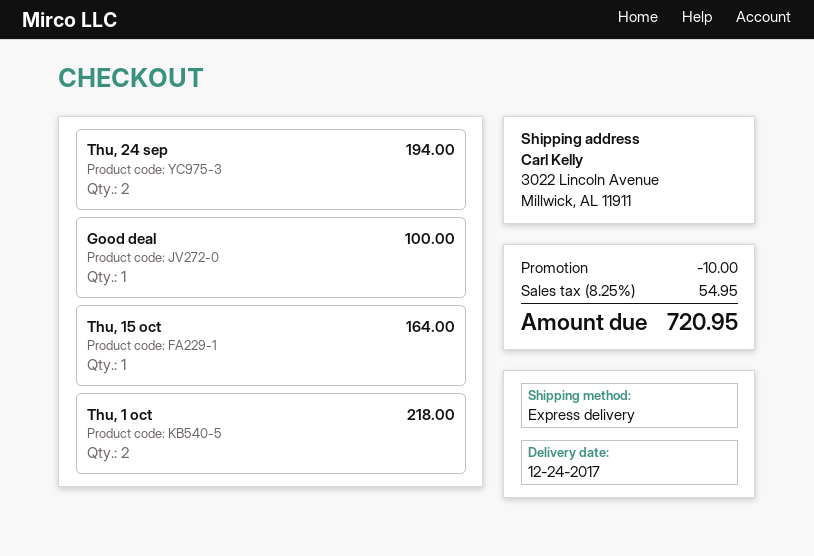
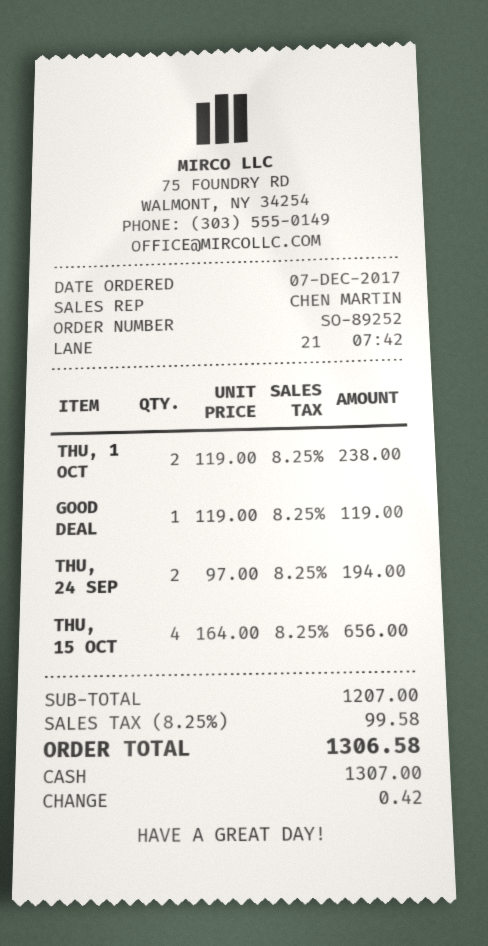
Good deal: 1 for 100.00 -> 1 for 119.00
Thu, 15 oct: 1 for 164.00 -> 4 for 656.00
Thu, 1 oct: 2 for 218.00 -> 2 for 238.00
discount: 10.00 -> none
tax: 8.25% = 54.95 -> 8.25% = 99.58
total: 720.95 -> 1306.58

